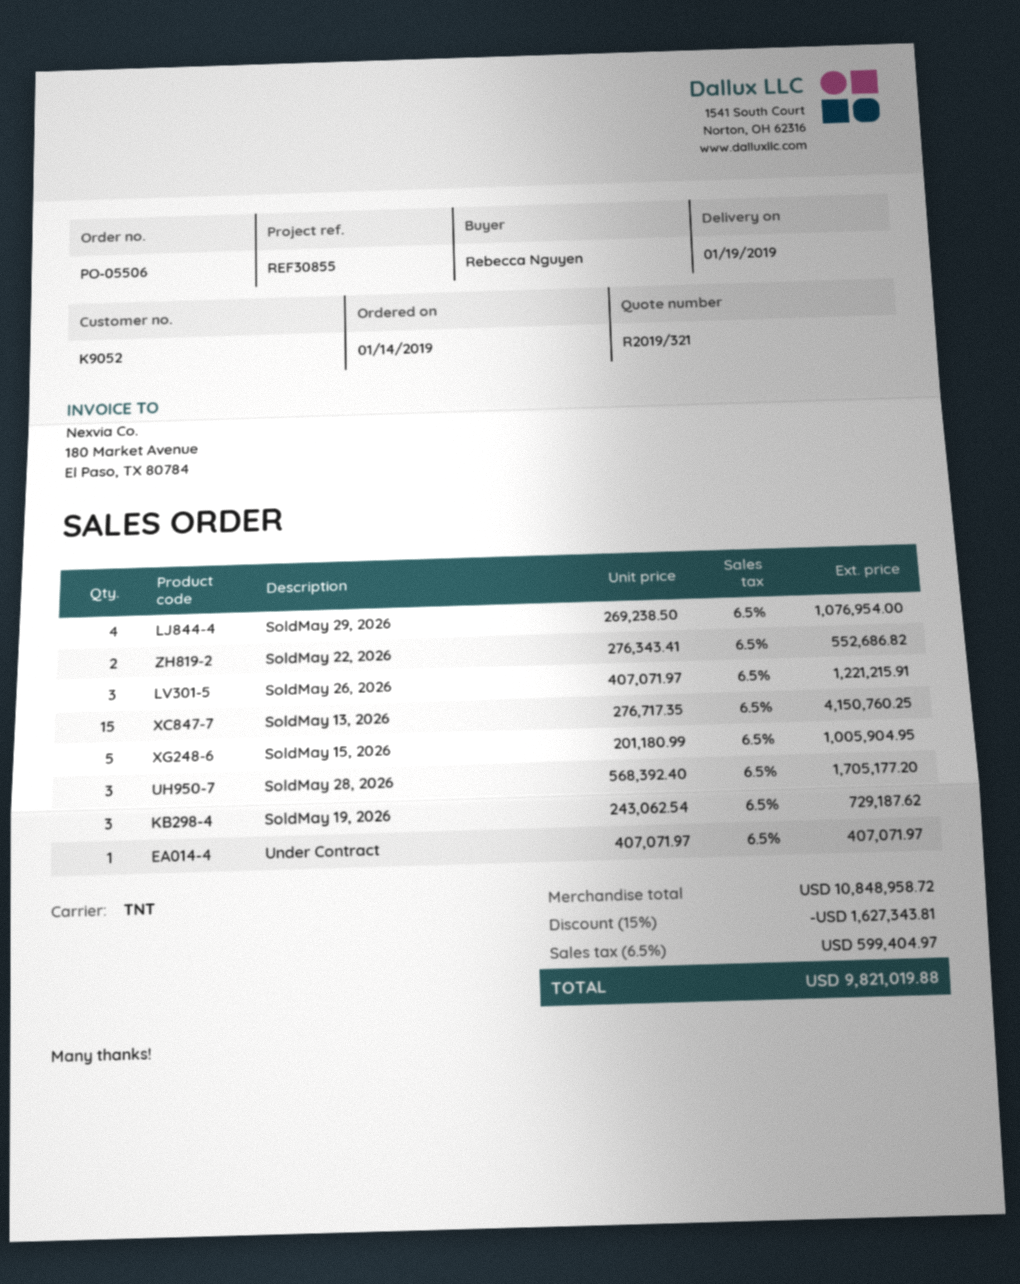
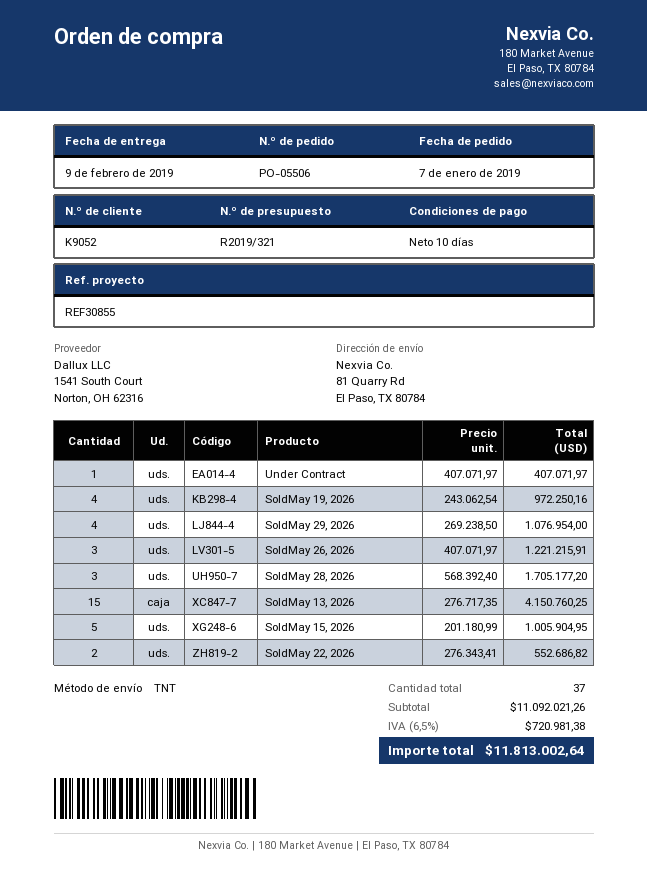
order date: 2019-01-14 -> 2019-01-07
delivery date: 2019-01-19 -> 2019-02-09
SoldMay 19, 2026: 3 x 243062.54 = 729187.62 -> 4 x 243062.54 = 972250.16
subtotal: 10848958.72 -> 11092021.26
discount: 15% = 1627343.81 -> none
tax: 6.5% = 599404.97 -> 6.5% = 720981.38
total: 9821019.88 -> 11813002.64

